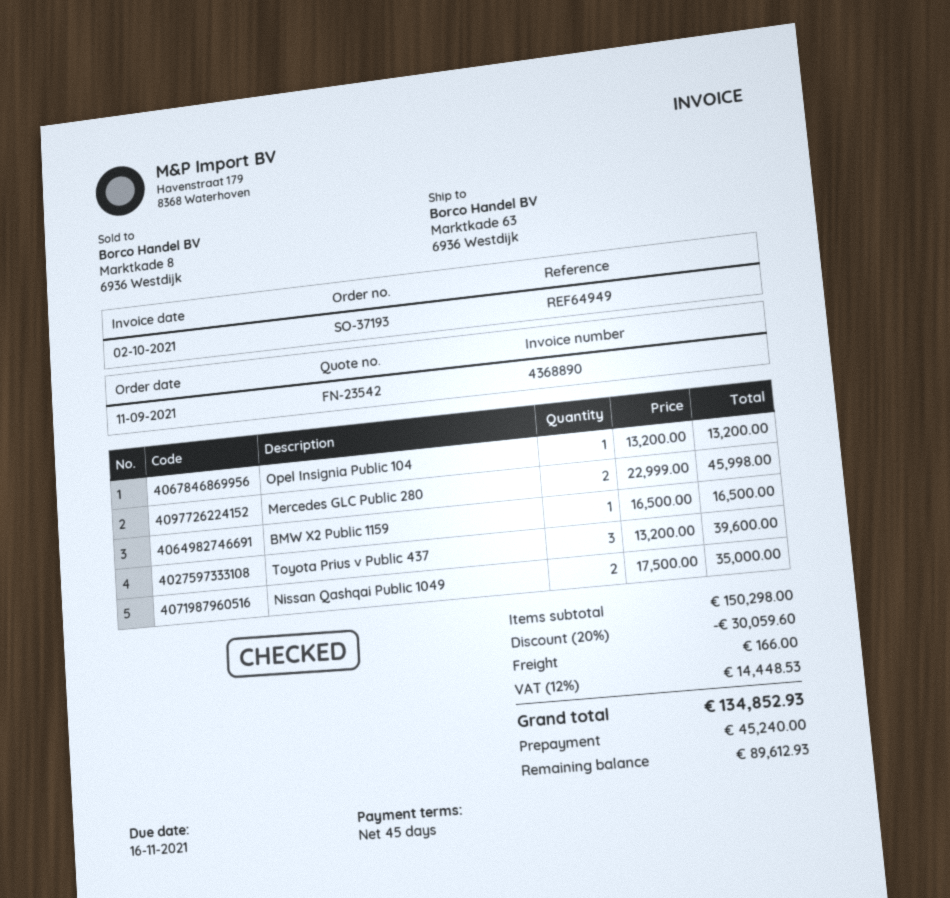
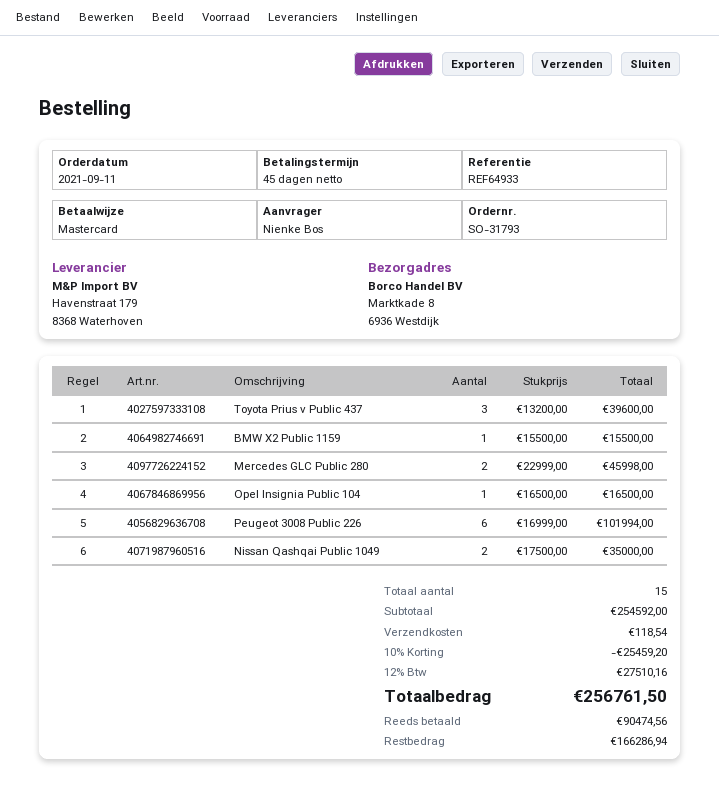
order number: SO-37193 -> SO-31793
reference: REF64949 -> REF64933
ship to: Marktkade 63, 6936 Westdijk -> Marktkade 8, 6936 Westdijk
Opel Insignia Public 104: 1 x 13200.00 = 13200.00 -> 1 x 16500.00 = 16500.00
BMW X2 Public 1159: 1 x 16500.00 = 16500.00 -> 1 x 15500.00 = 15500.00
Peugeot 3008 Public 226: none -> 6 x 16999.00 = 101994.00
subtotal: 150298.00 -> 254592.00
discount: 20% = 30059.60 -> 10% = 25459.20
shipping: 166.00 -> 118.54
tax: 12% = 14448.53 -> 12% = 27510.16
total: 134852.93 -> 256761.50
deposit: 45240.00 -> 90474.56
balance: 89612.93 -> 166286.94

